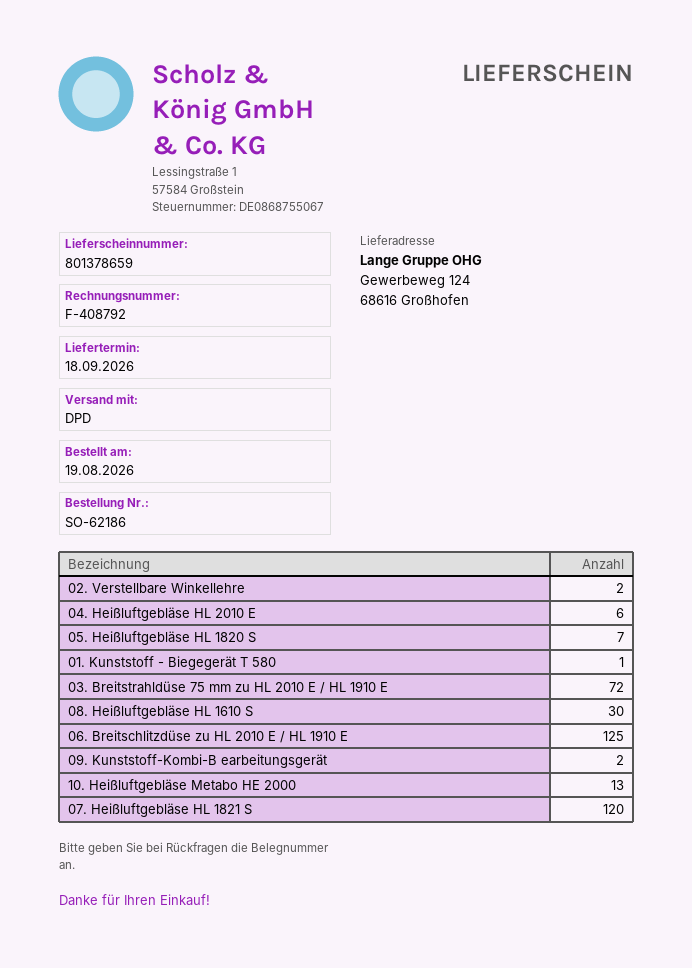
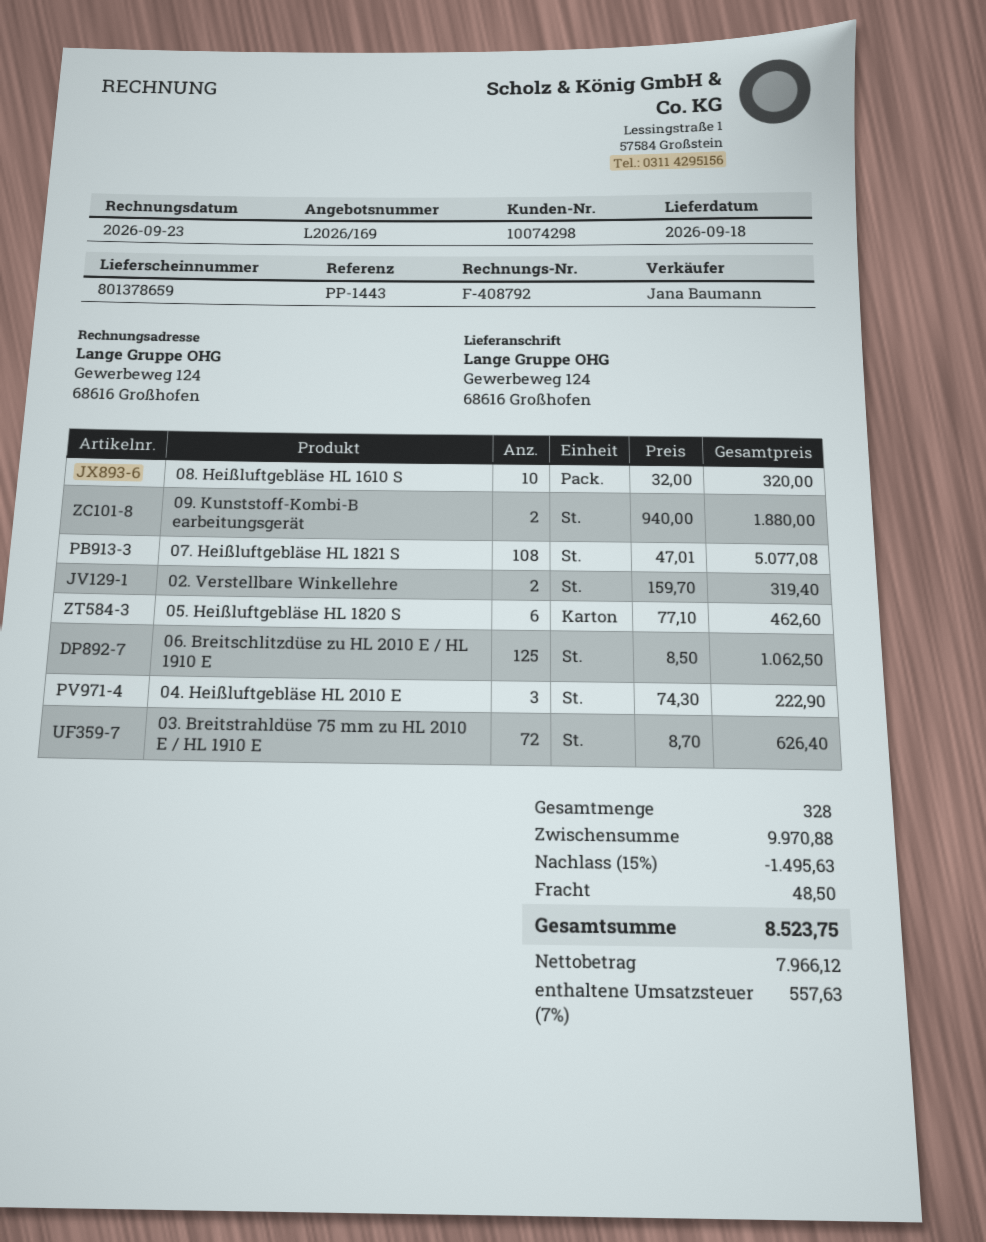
04. Heißluftgebläse HL 2010 E: 6 -> 3
05. Heißluftgebläse HL 1820 S: 7 -> 6
01. Kunststoff - Biegegerät T 580: 1 -> none
08. Heißluftgebläse HL 1610 S: 30 -> 10
10. Heißluftgebläse Metabo HE 2000: 13 -> none
07. Heißluftgebläse HL 1821 S: 120 -> 108

